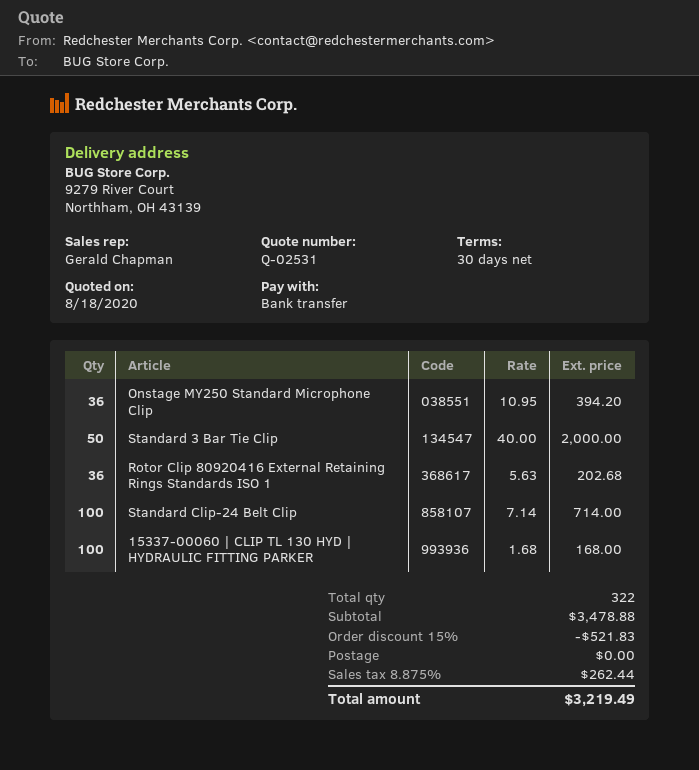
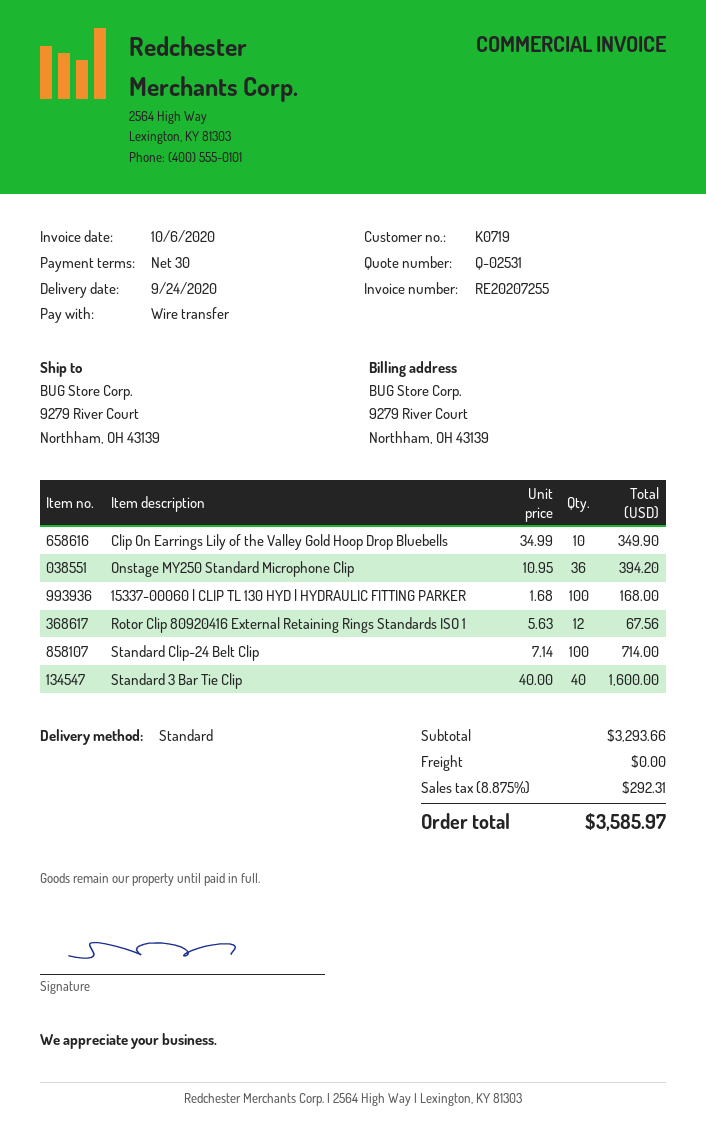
Standard 3 Bar Tie Clip: 50 x 40.00 = 2000.00 -> 40 x 40.00 = 1600.00
Rotor Clip 80920416 External Retaining Rings Standards ISO 1: 36 x 5.63 = 202.68 -> 12 x 5.63 = 67.56
Clip On Earrings Lily of the Valley Gold Hoop Drop Bluebells: none -> 10 x 34.99 = 349.90
subtotal: 3478.88 -> 3293.66
discount: 15% = 521.83 -> none
tax: 8.875% = 262.44 -> 8.875% = 292.31
total: 3219.49 -> 3585.97

